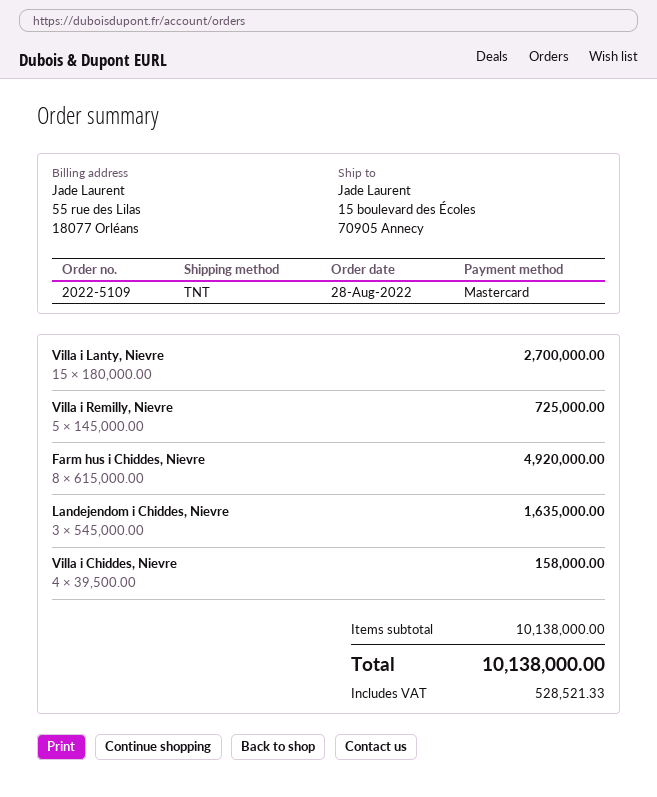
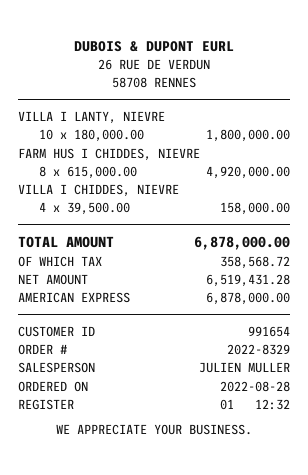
order number: 2022-5109 -> 2022-8329
payment method: Mastercard -> American Express
Villa i Lanty, Nievre: 15 x 180000.00 = 2700000.00 -> 10 x 180000.00 = 1800000.00
Villa i Remilly, Nievre: 5 x 145000.00 = 725000.00 -> none
Landejendom i Chiddes, Nievre: 3 x 545000.00 = 1635000.00 -> none
tax: 528521.33 -> 358568.72
total: 10138000.00 -> 6878000.00

